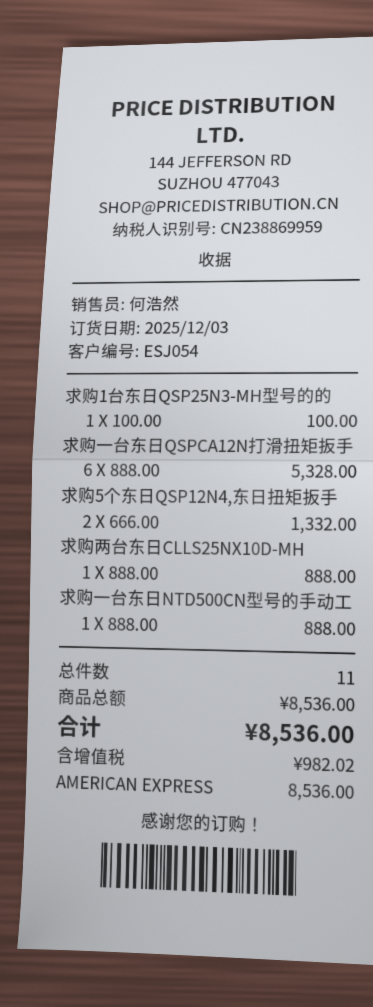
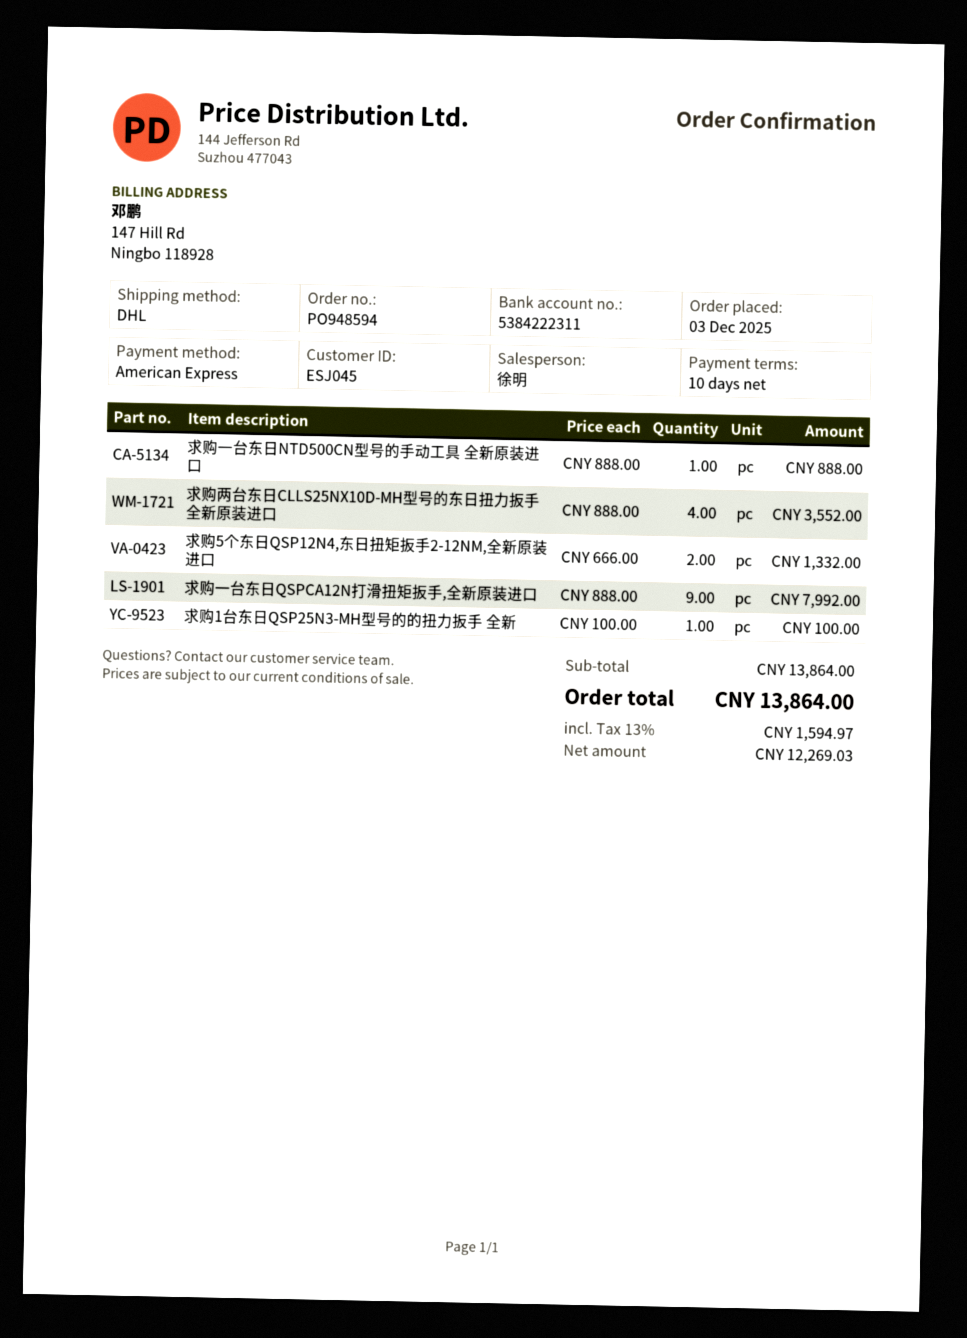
customer number: ESJ054 -> ESJ045
sales rep: 何浩然 -> 徐明
求购一台东日QSPCA12N打滑扭矩扳手: 6 x 888.00 = 5328.00 -> 9 x 888.00 = 7992.00
求购两台东日CLLS25NX10D-MH: 1 x 888.00 = 888.00 -> 4 x 888.00 = 3552.00
subtotal: 8536.00 -> 13864.00
tax: 982.02 -> 1594.97
total: 8536.00 -> 13864.00

